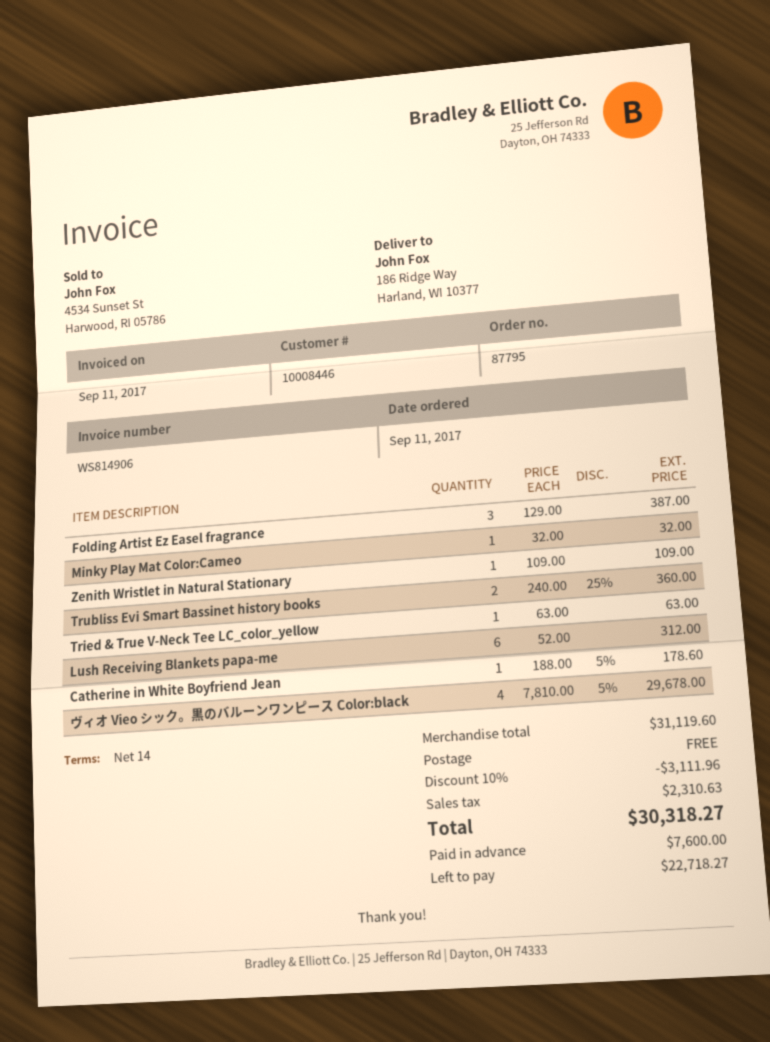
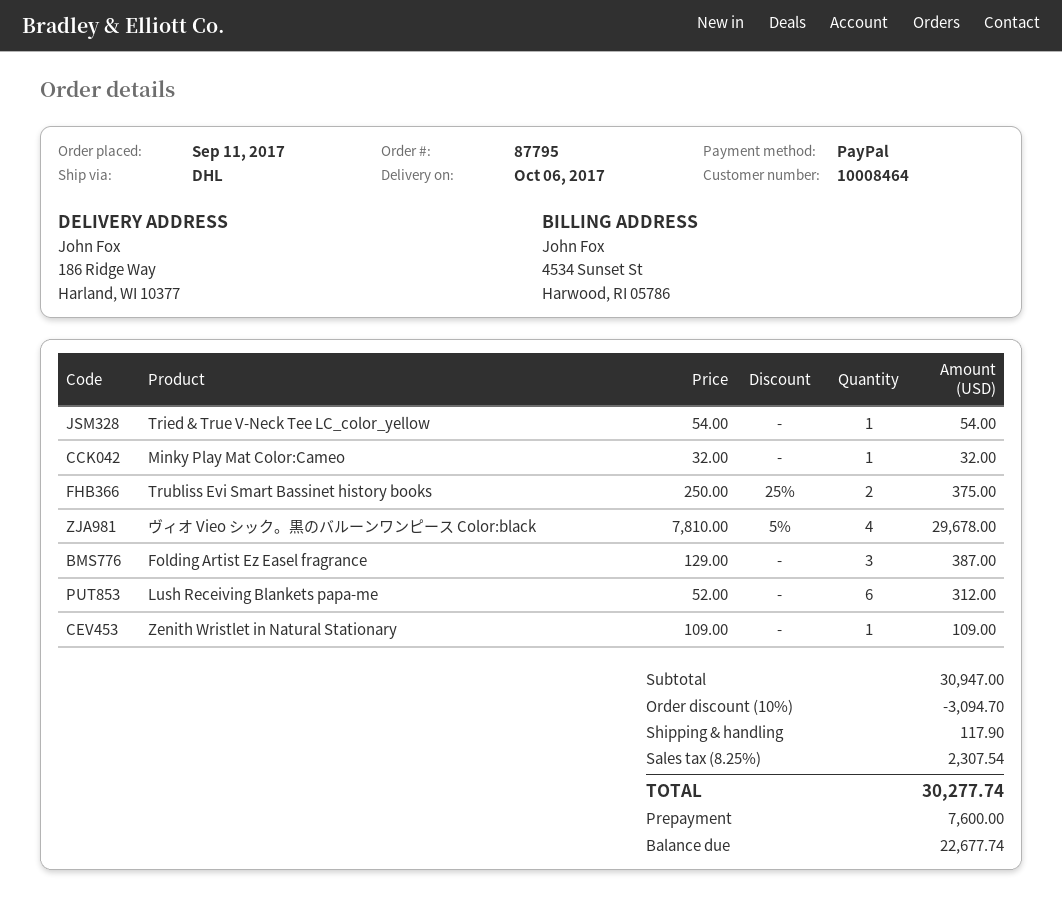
customer number: 10008446 -> 10008464
Trubliss Evi Smart Bassinet history books: 2 x 240.00 - 25% = 360.00 -> 2 x 250.00 - 25% = 375.00
Tried & True V-Neck Tee LC_color_yellow: 1 x 63.00 = 63.00 -> 1 x 54.00 = 54.00
Catherine in White Boyfriend Jean: 1 x 188.00 - 5% = 178.60 -> none
subtotal: 31119.60 -> 30947.00
discount: 10% = 3111.96 -> 10% = 3094.70
shipping: 0.00 -> 117.90
tax: 2310.63 -> 2307.54
total: 30318.27 -> 30277.74
balance: 22718.27 -> 22677.74

